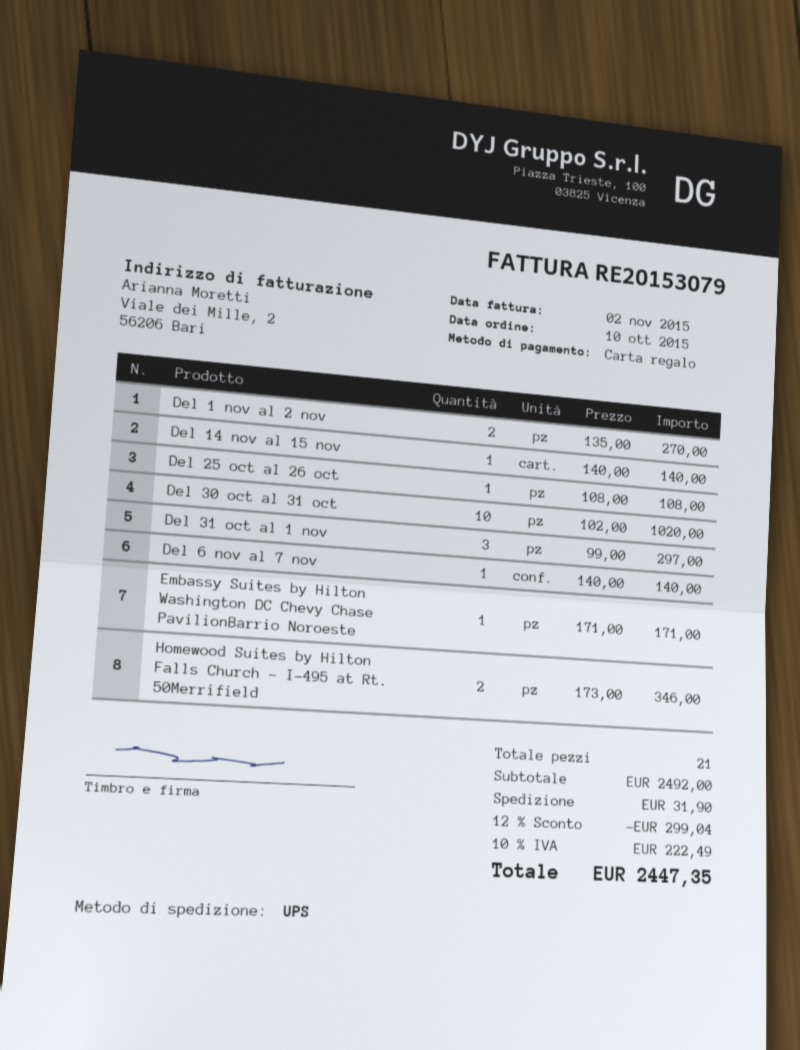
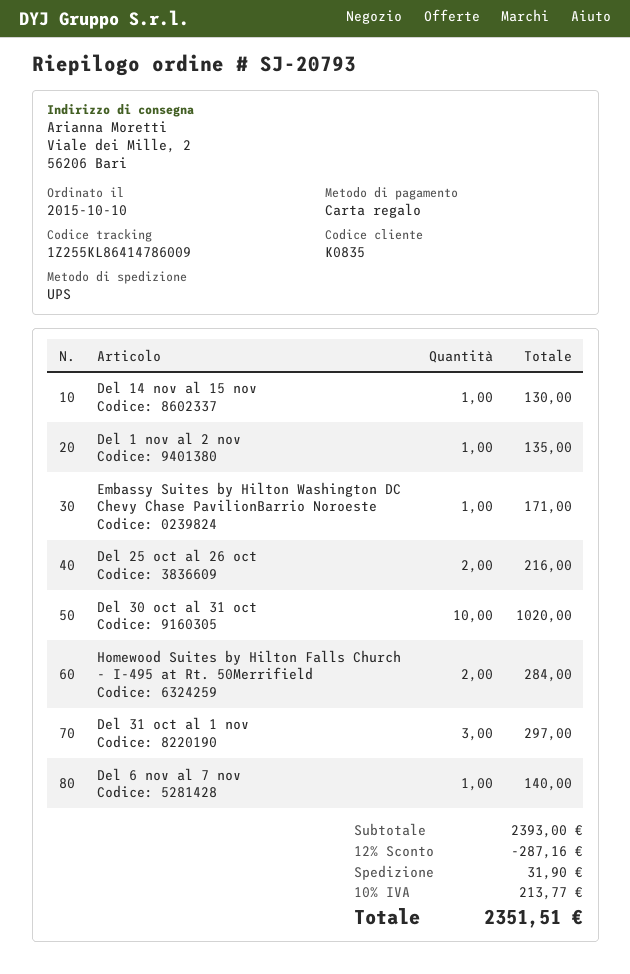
Del 1 nov al 2 nov: 2 for 270.00 -> 1 for 135.00
Del 14 nov al 15 nov: 1 for 140.00 -> 1 for 130.00
Del 25 oct al 26 oct: 1 for 108.00 -> 2 for 216.00
Homewood Suites by Hilton Falls Church - I-495 at Rt. 50Merrifield: 2 for 346.00 -> 2 for 284.00
subtotal: 2492.00 -> 2393.00
discount: 12% = 299.04 -> 12% = 287.16
tax: 10% = 222.49 -> 10% = 213.77
total: 2447.35 -> 2351.51

